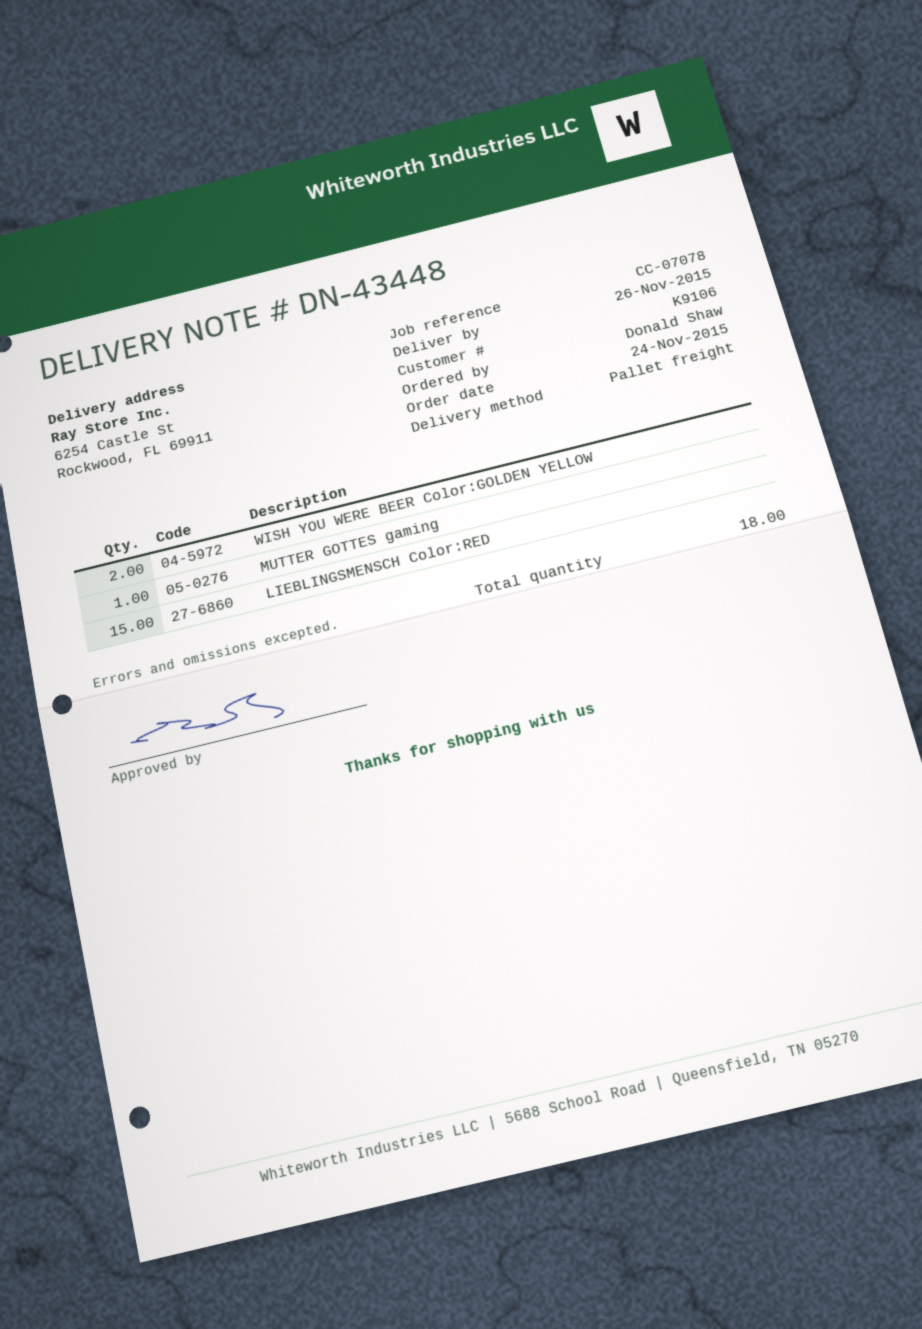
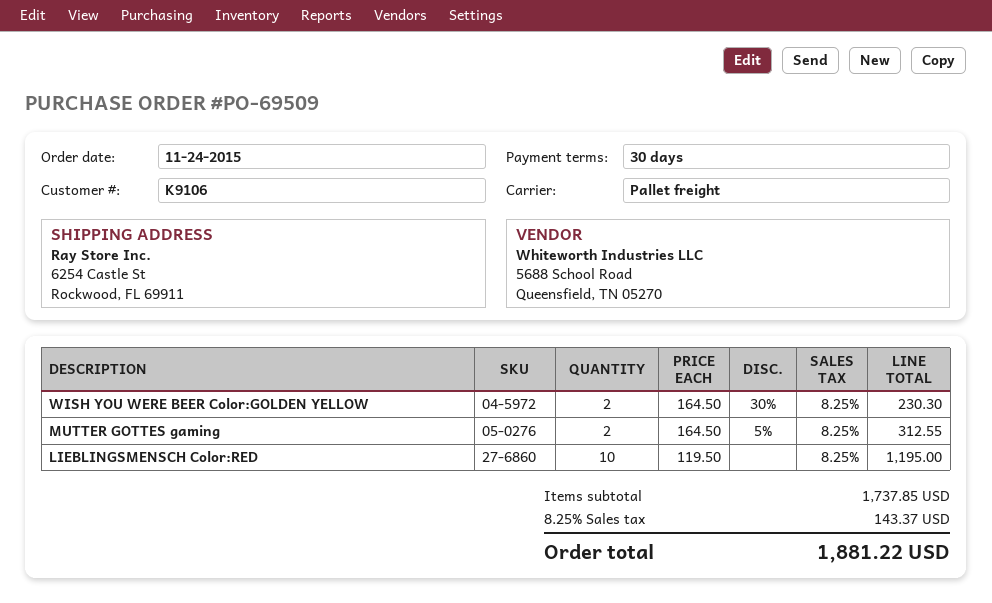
MUTTER GOTTES gaming: 1 -> 2
LIEBLINGSMENSCH Color:RED: 15 -> 10

